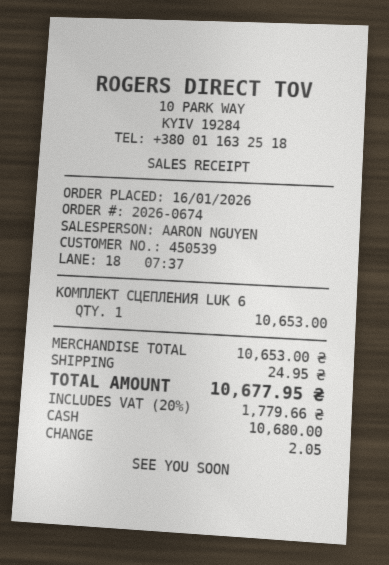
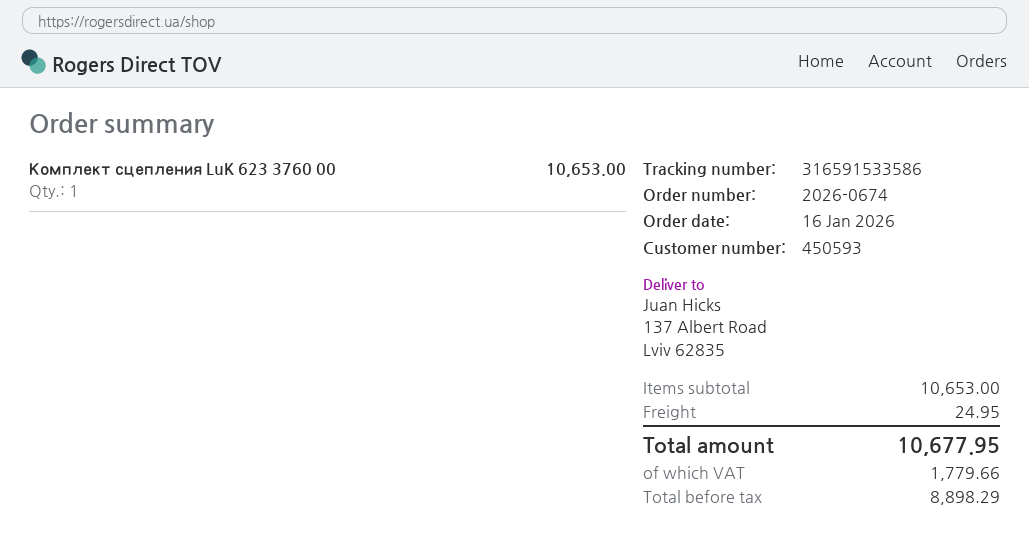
customer number: 450539 -> 450593

